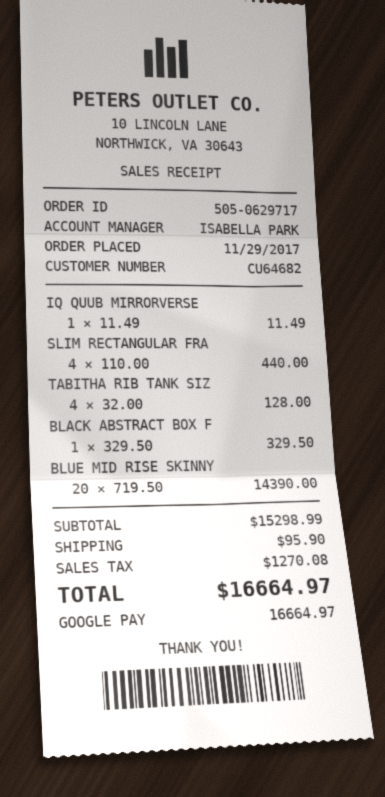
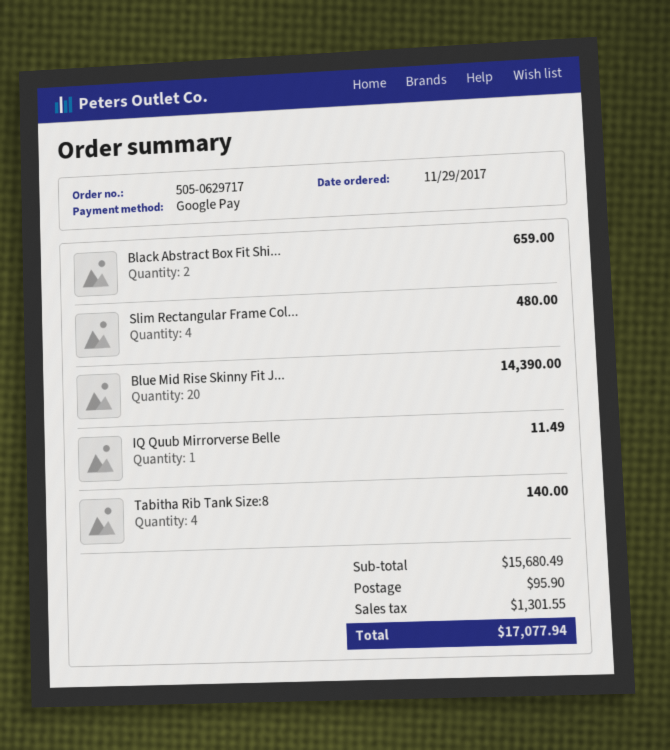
SLIM RECTANGULAR FRA: 4 for 440.00 -> 4 for 480.00
TABITHA RIB TANK SIZ: 4 for 128.00 -> 4 for 140.00
BLACK ABSTRACT BOX F: 1 for 329.50 -> 2 for 659.00
subtotal: 15298.99 -> 15680.49
tax: 1270.08 -> 1301.55
total: 16664.97 -> 17077.94

